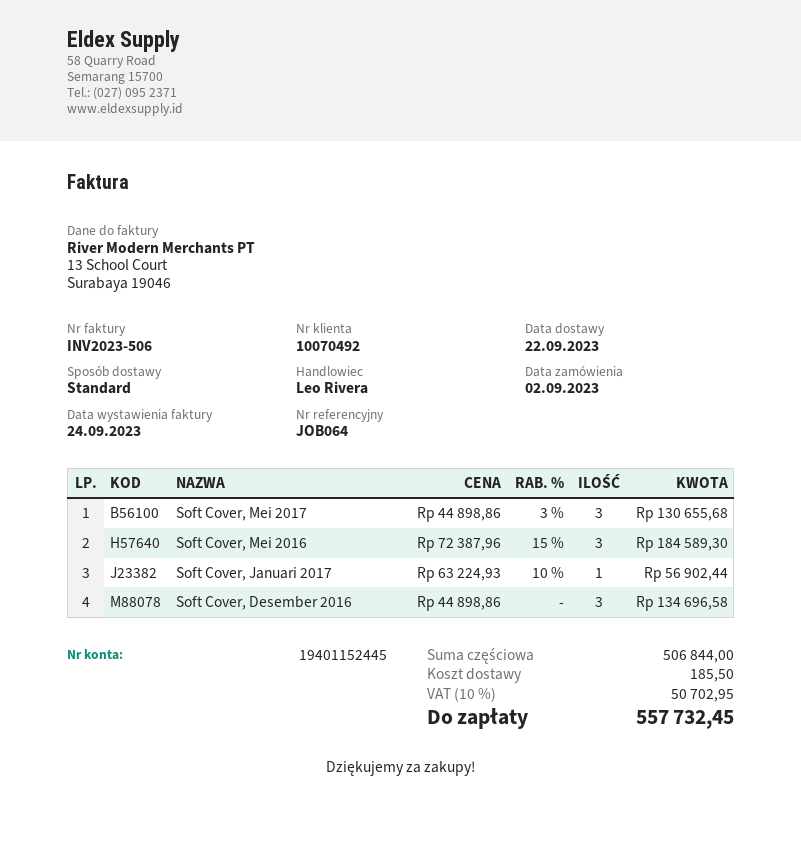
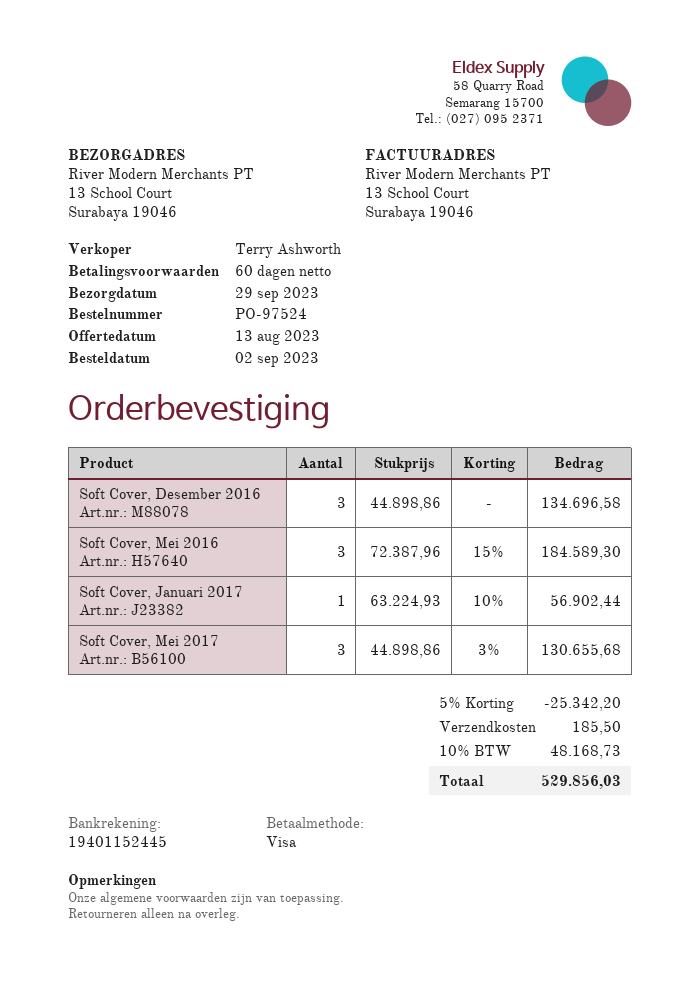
delivery date: 2023-09-22 -> 2023-09-29
sales rep: Leo Rivera -> Terry Ashworth
discount: none -> 5% = 25342.20
tax: 10% = 50702.95 -> 10% = 48168.73
total: 557732.45 -> 529856.03

